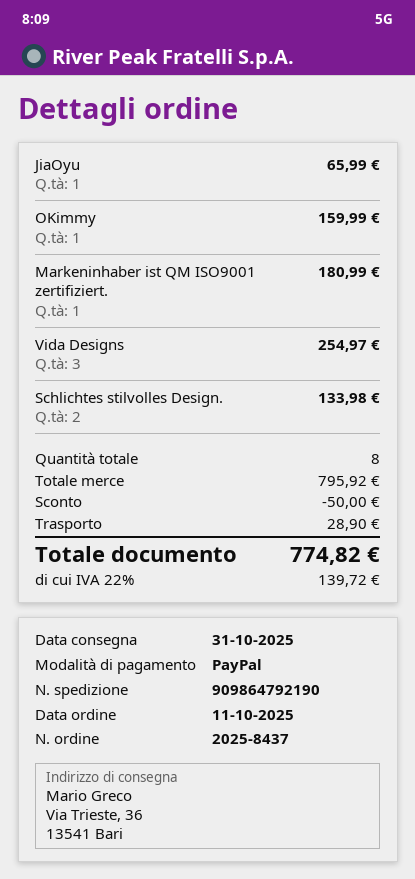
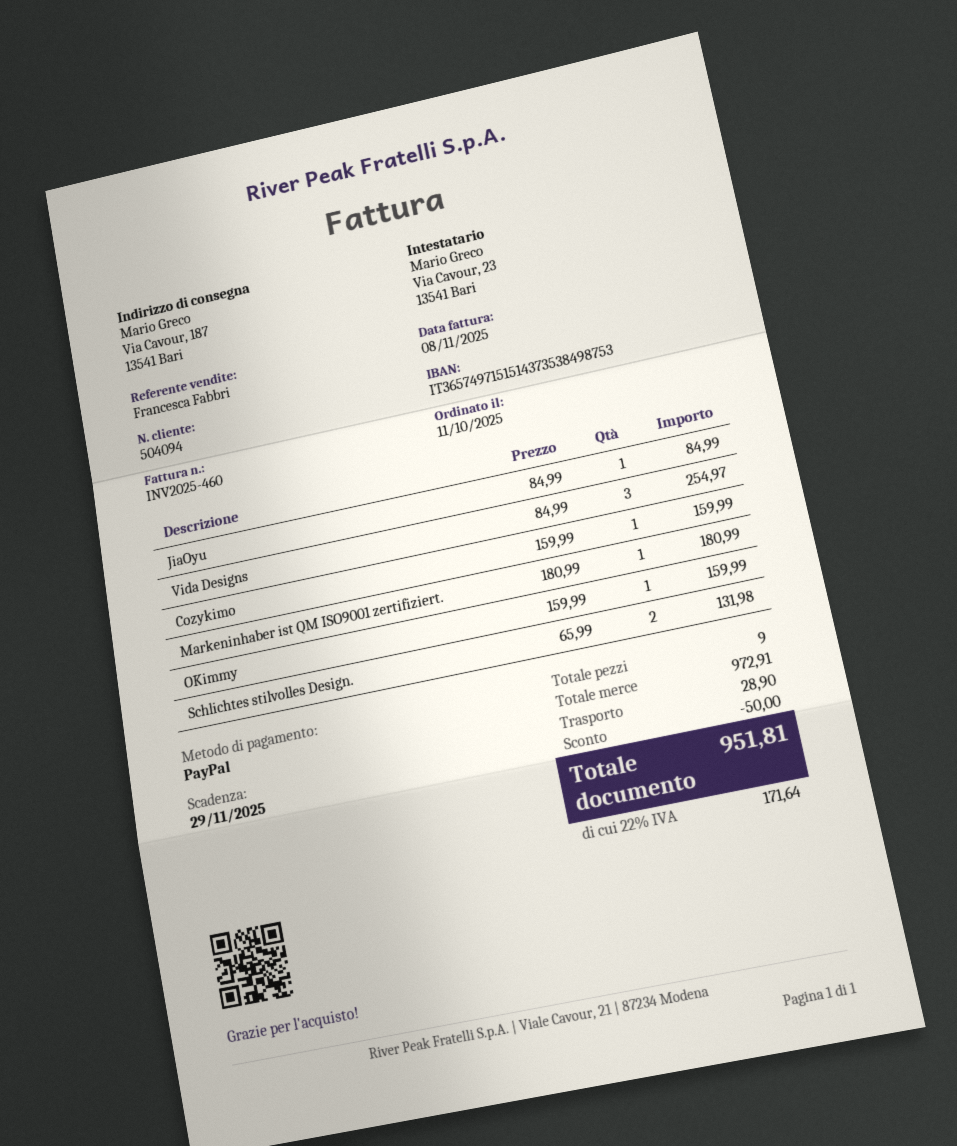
ship to: Via Trieste, 36, 13541 Bari -> Via Cavour, 187, 13541 Bari
JiaOyu: 1 for 65.99 -> 1 for 84.99
Schlichtes stilvolles Design.: 2 for 133.98 -> 2 for 131.98
Cozykimo: none -> 1 for 159.99
total quantity: 8 -> 9
subtotal: 795.92 -> 972.91
tax: 22% = 139.72 -> 22% = 171.64
total: 774.82 -> 951.81

